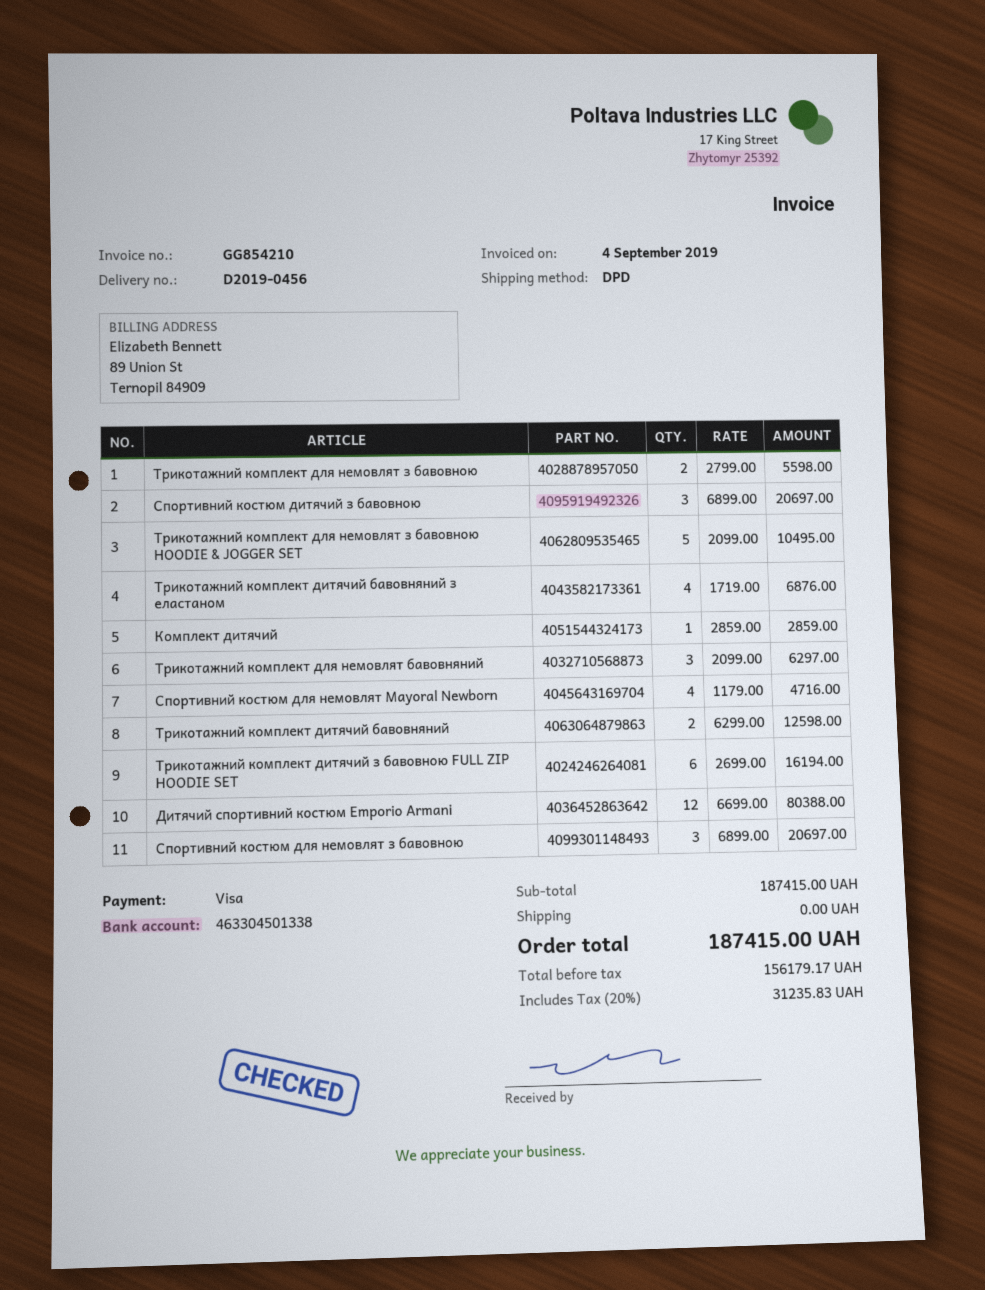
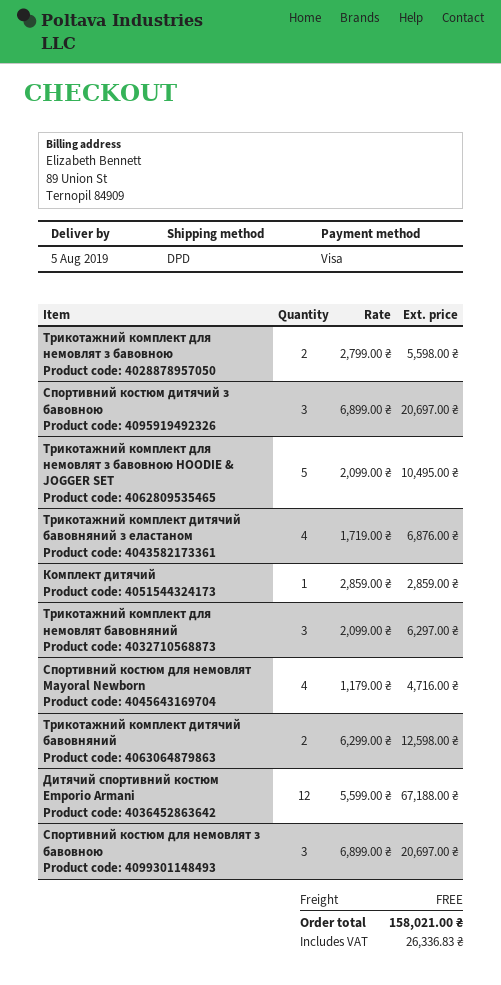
Трикотажний комплект дитячий з бавовною FULL ZIP HOODIE SET: 6 x 2699.00 = 16194.00 -> none
Дитячий спортивний костюм Emporio Armani: 12 x 6699.00 = 80388.00 -> 12 x 5599.00 = 67188.00
tax: 31235.83 -> 26336.83
total: 187415.00 -> 158021.00

